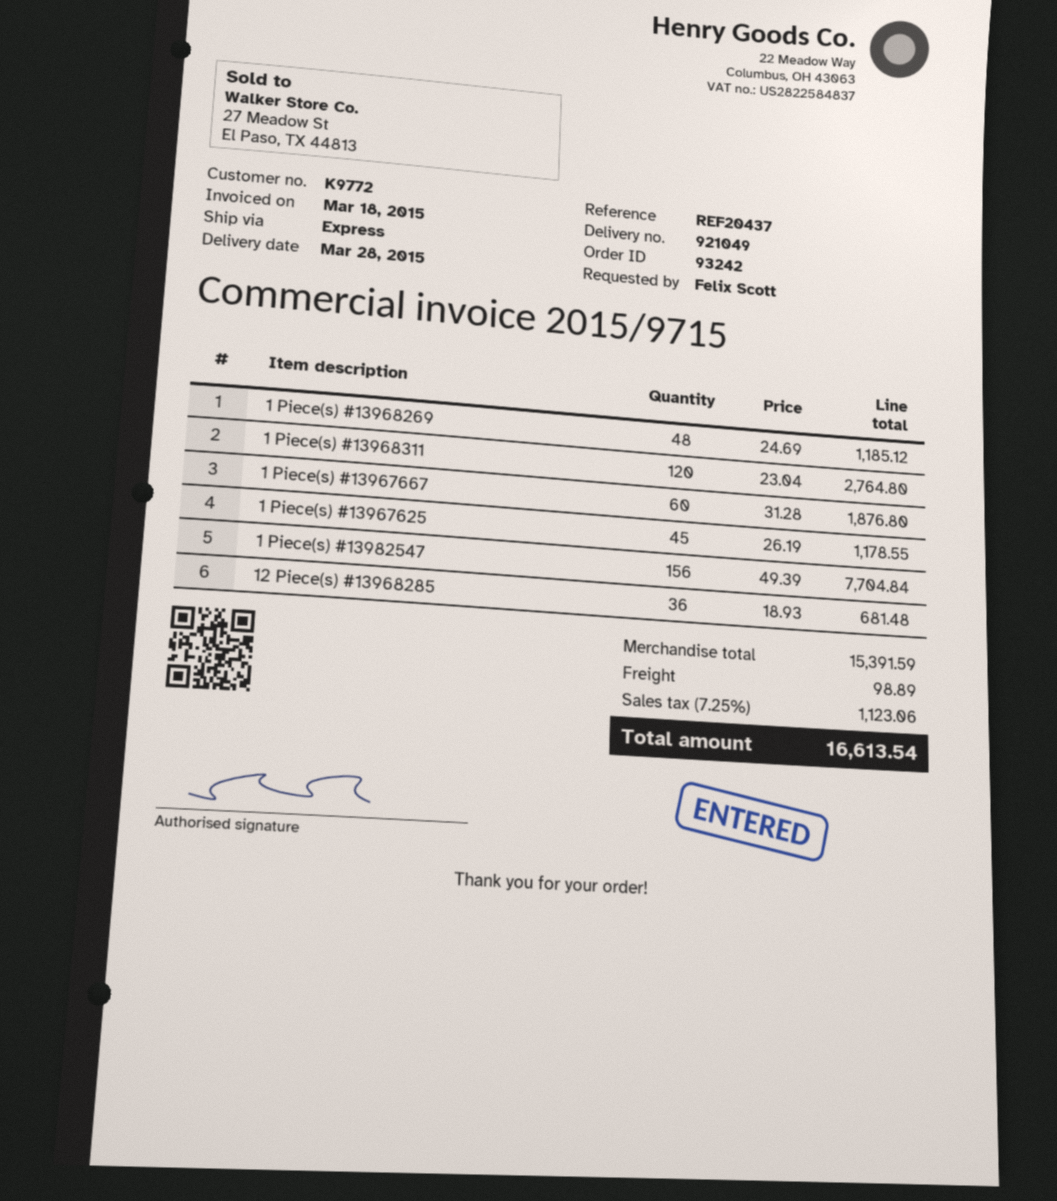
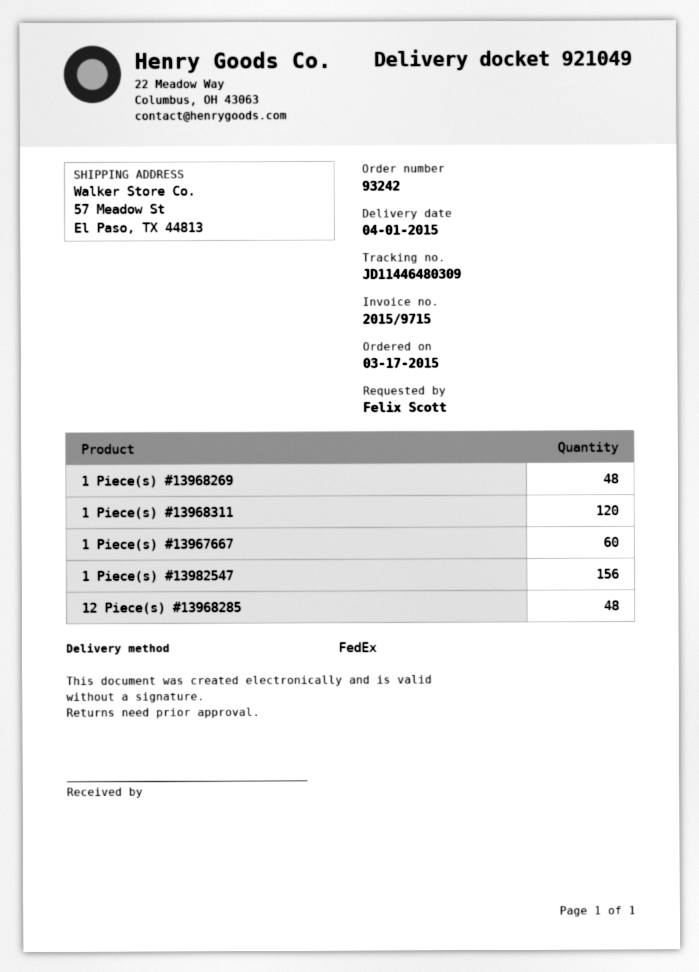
delivery date: 2015-03-28 -> 2015-04-01
shipping method: express -> FedEx
1 Piece(s) #13967625: 45 -> none
12 Piece(s) #13968285: 36 -> 48

